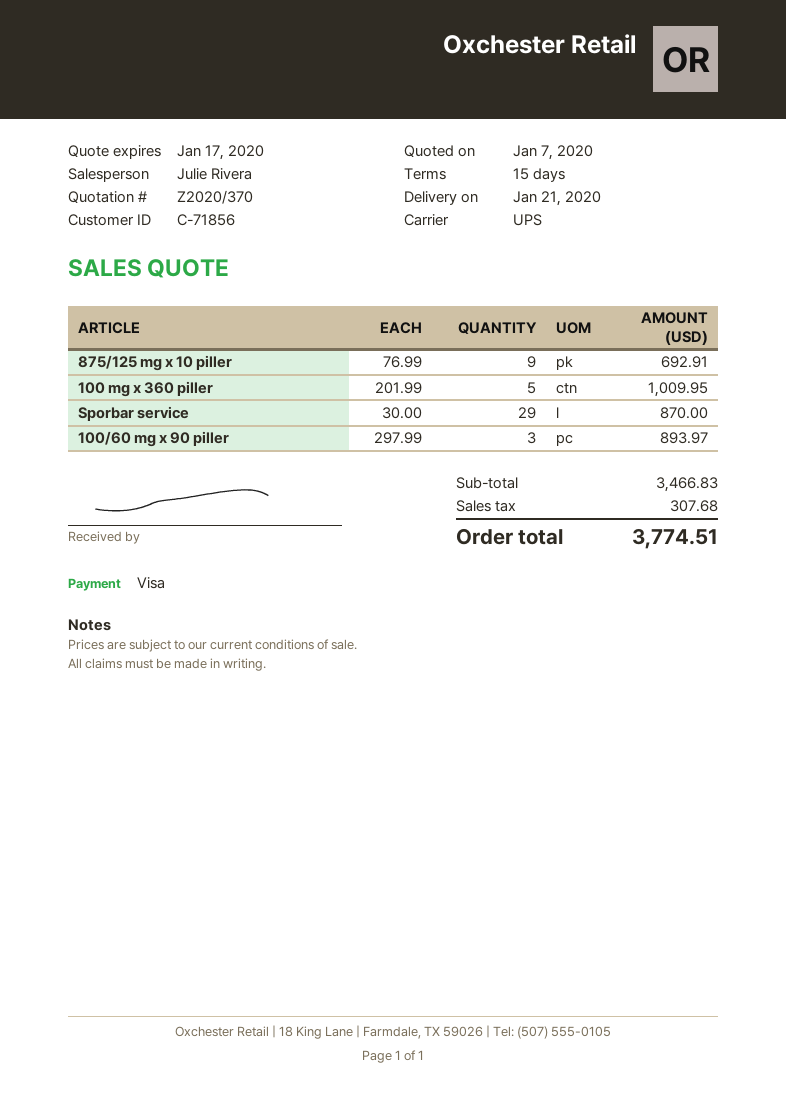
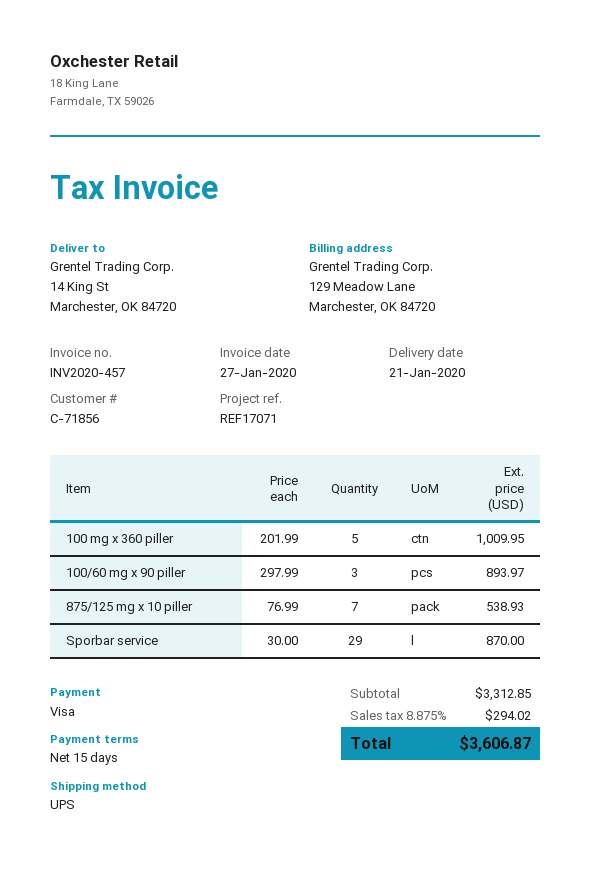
875/125 mg x 10 piller: 9 x 76.99 = 692.91 -> 7 x 76.99 = 538.93
subtotal: 3466.83 -> 3312.85
tax: 307.68 -> 294.02
total: 3774.51 -> 3606.87

